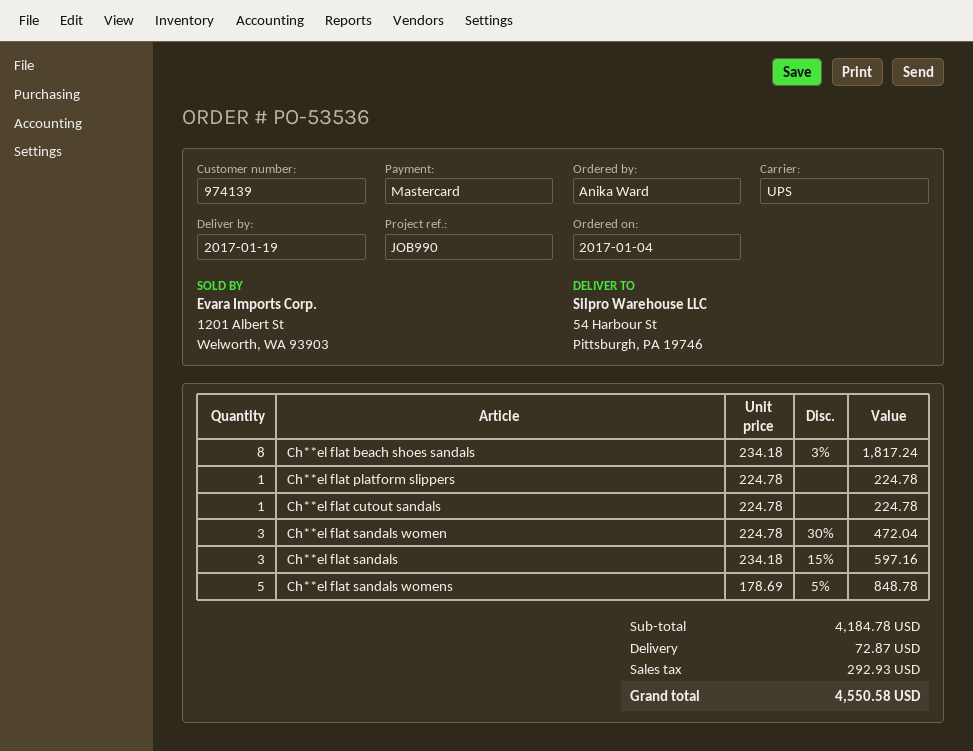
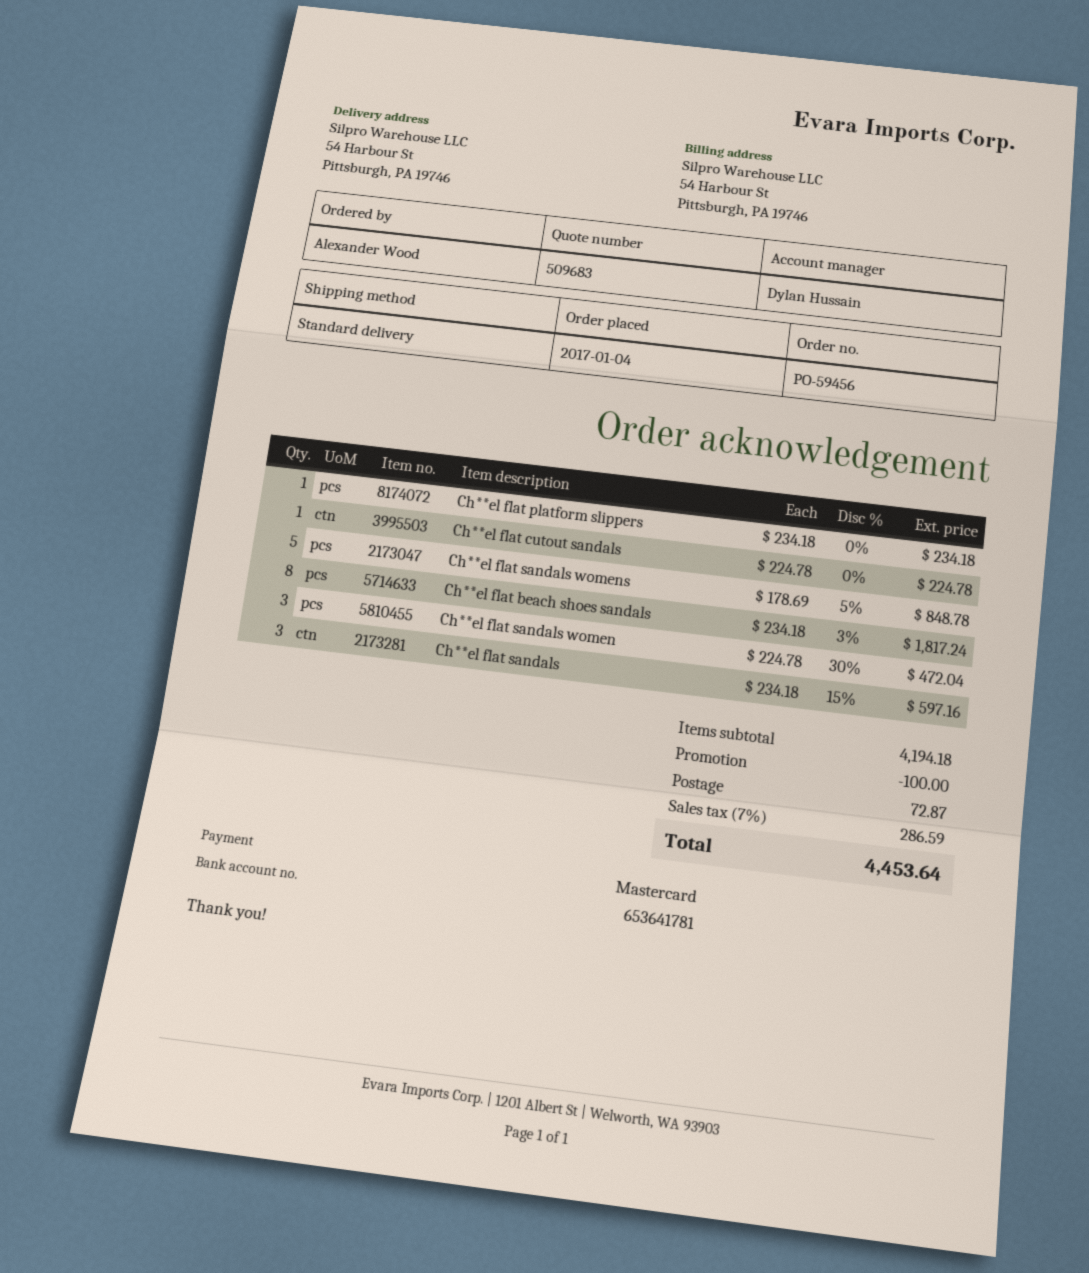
order number: PO-53536 -> PO-59456
ordered by: Anika Ward -> Alexander Wood
shipping method: UPS -> standard
Ch**el flat platform slippers: 1 x 224.78 = 224.78 -> 1 x 234.18 = 234.18
subtotal: 4184.78 -> 4194.18
discount: none -> 100.00
tax: 292.93 -> 286.59
total: 4550.58 -> 4453.64

